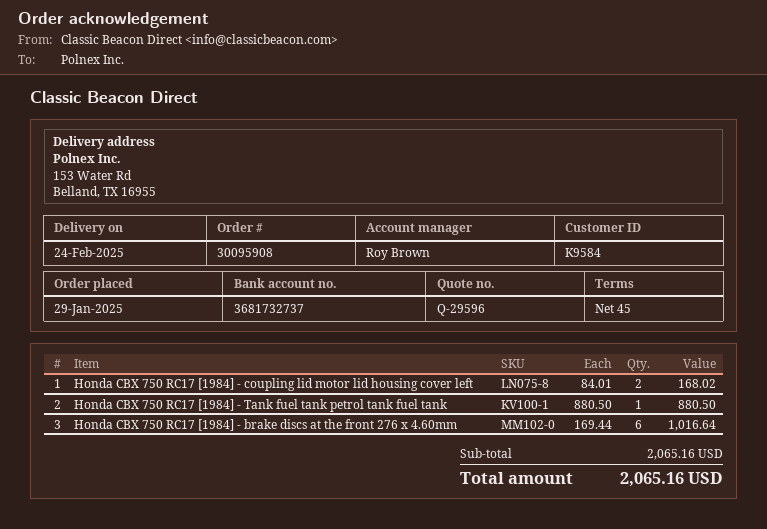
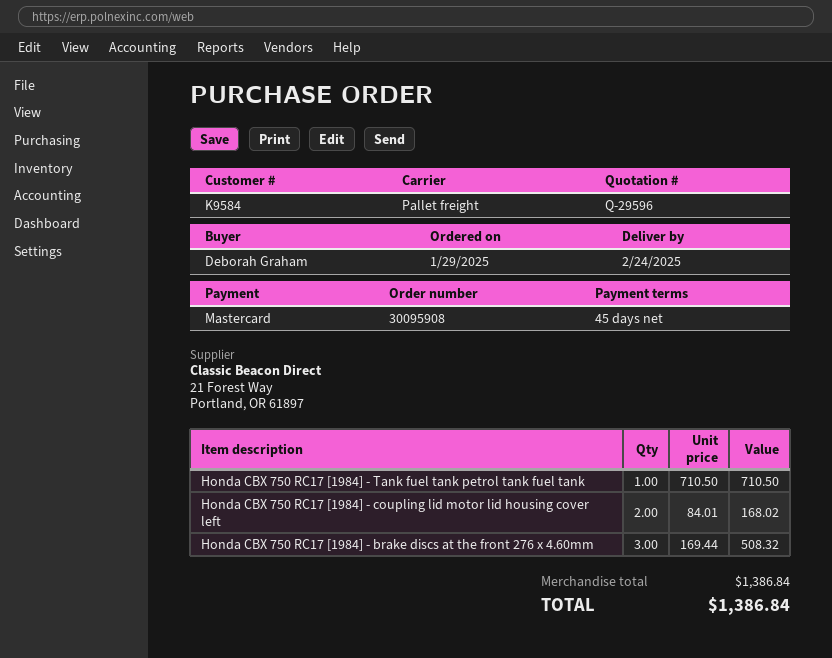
Honda CBX 750 RC17 [1984] - Tank fuel tank petrol tank fuel tank: 1 x 880.50 = 880.50 -> 1 x 710.50 = 710.50
Honda CBX 750 RC17 [1984] - brake discs at the front 276 x 4.60mm: 6 x 169.44 = 1016.64 -> 3 x 169.44 = 508.32
subtotal: 2065.16 -> 1386.84
total: 2065.16 -> 1386.84

